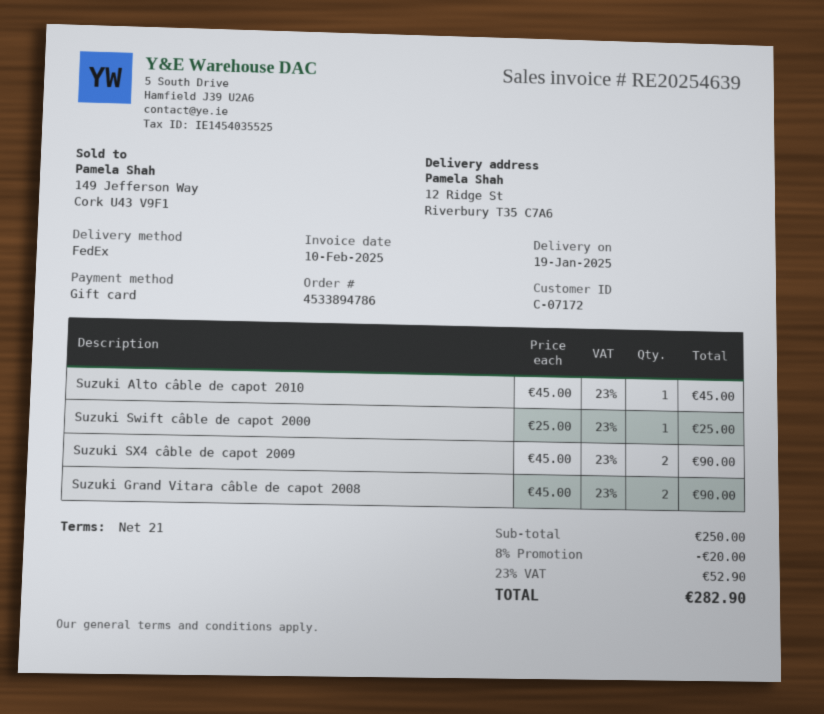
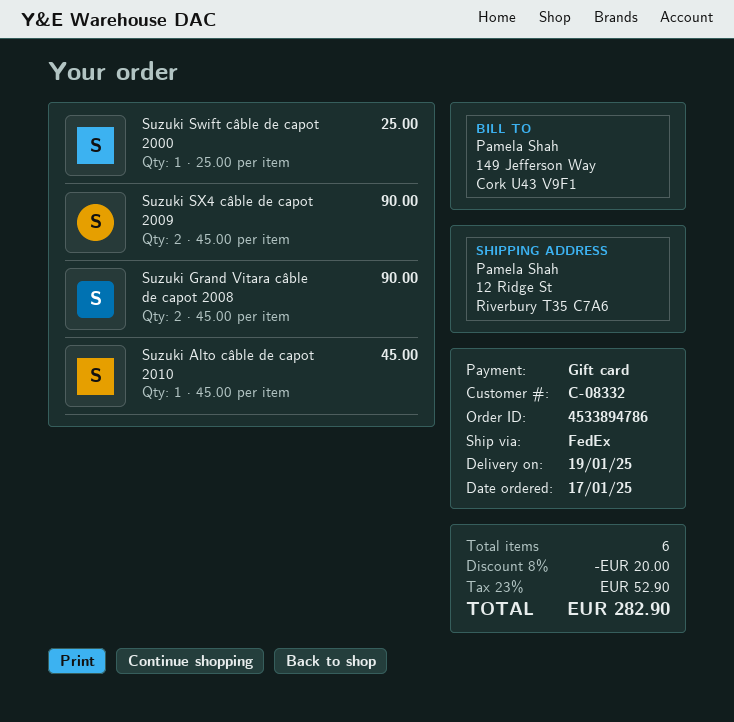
customer number: C-07172 -> C-08332

